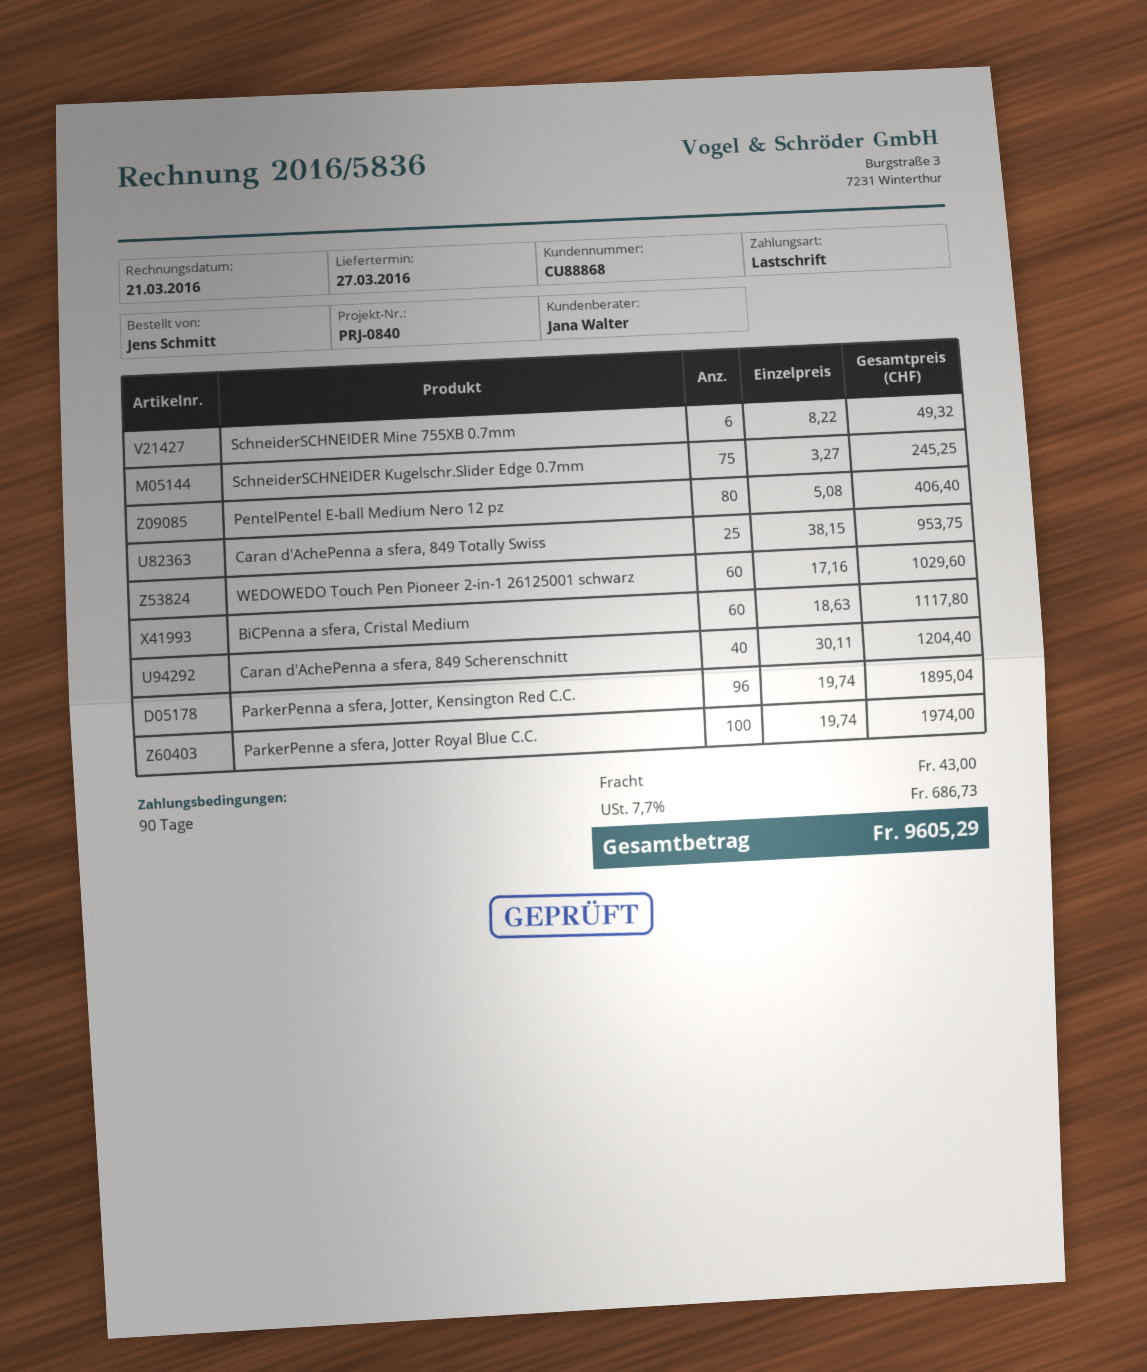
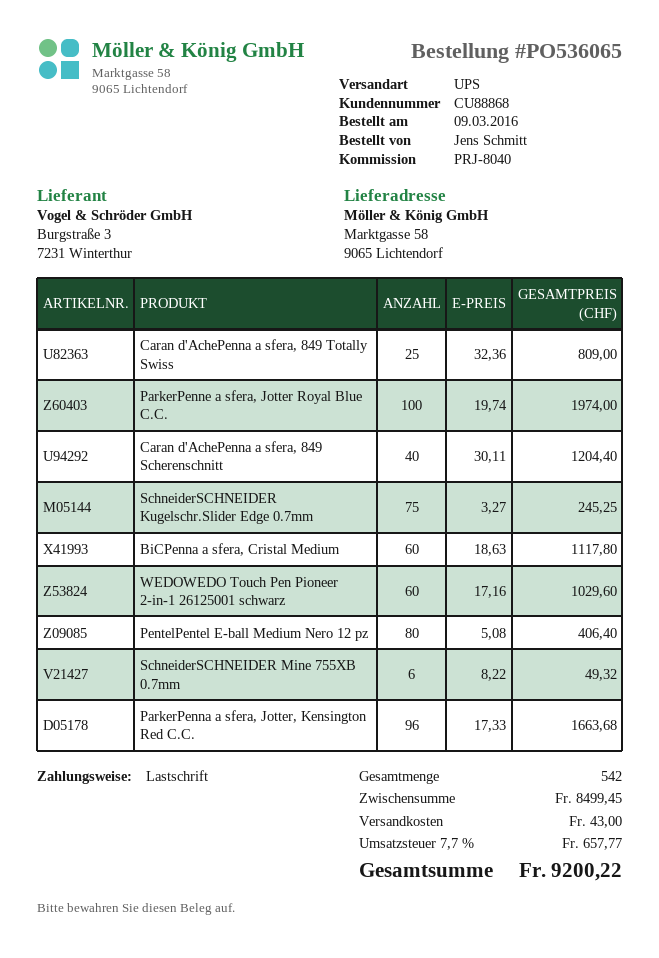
reference: PRJ-0840 -> PRJ-8040
Caran d'AchePenna a sfera, 849 Totally Swiss: 25 x 38.15 = 953.75 -> 25 x 32.36 = 809.00
ParkerPenna a sfera, Jotter, Kensington Red C.C.: 96 x 19.74 = 1895.04 -> 96 x 17.33 = 1663.68
tax: 7.7% = 686.73 -> 7.7% = 657.77
total: 9605.29 -> 9200.22

